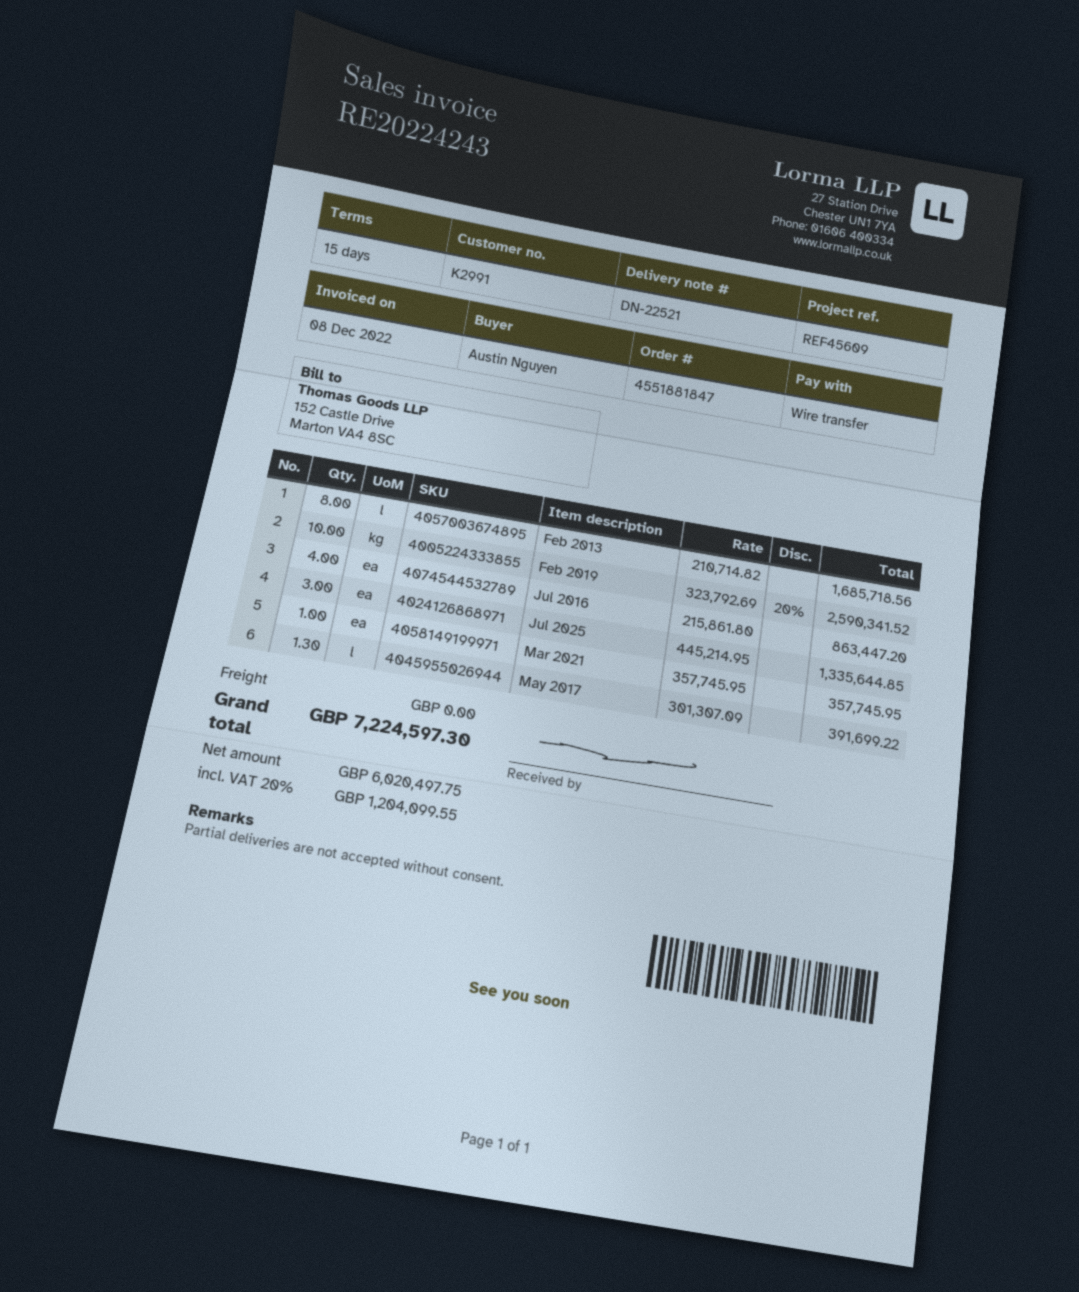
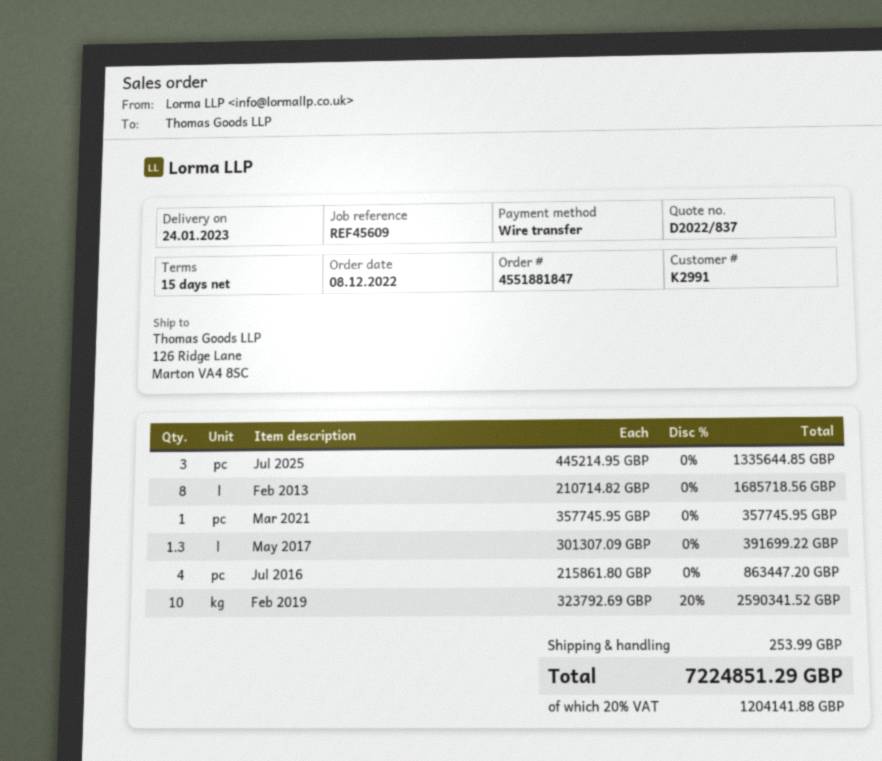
shipping: 0.00 -> 253.99
tax: 20% = 1204099.55 -> 20% = 1204141.88
total: 7224597.30 -> 7224851.29

